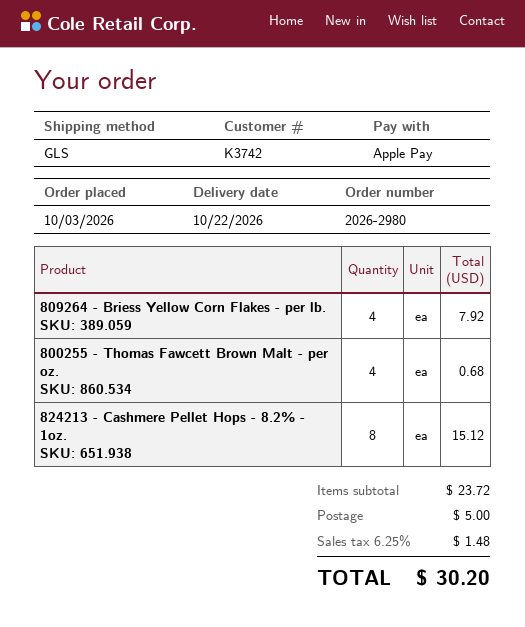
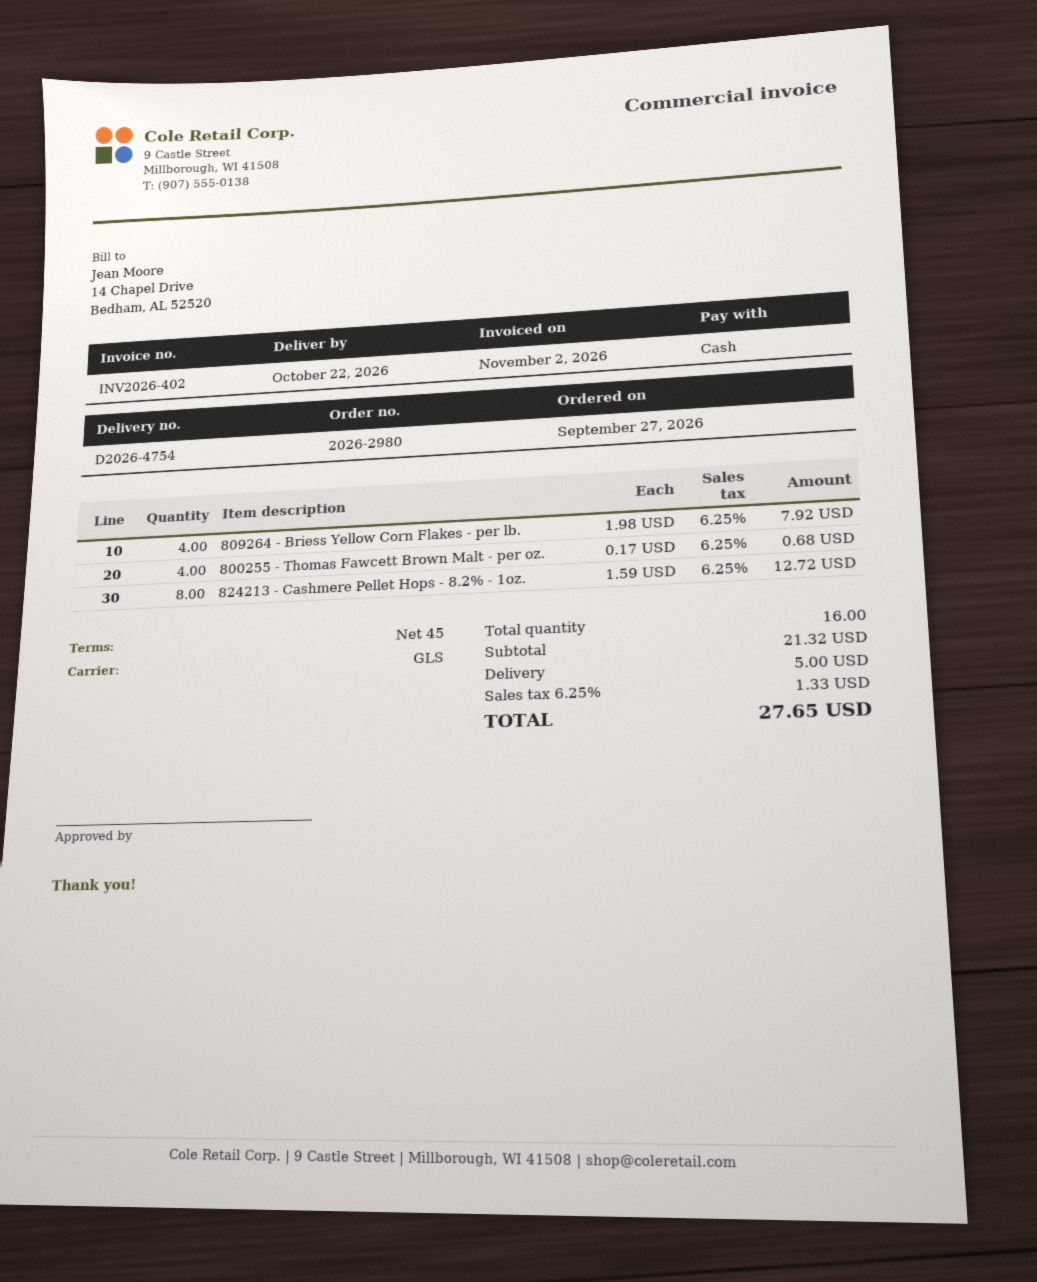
order date: 2026-10-03 -> 2026-09-27
payment method: Apple Pay -> cash
824213 - Cashmere Pellet Hops - 8.2% - 1oz.: 8 for 15.12 -> 8 for 12.72
subtotal: 23.72 -> 21.32
tax: 6.25% = 1.48 -> 6.25% = 1.33
total: 30.20 -> 27.65

